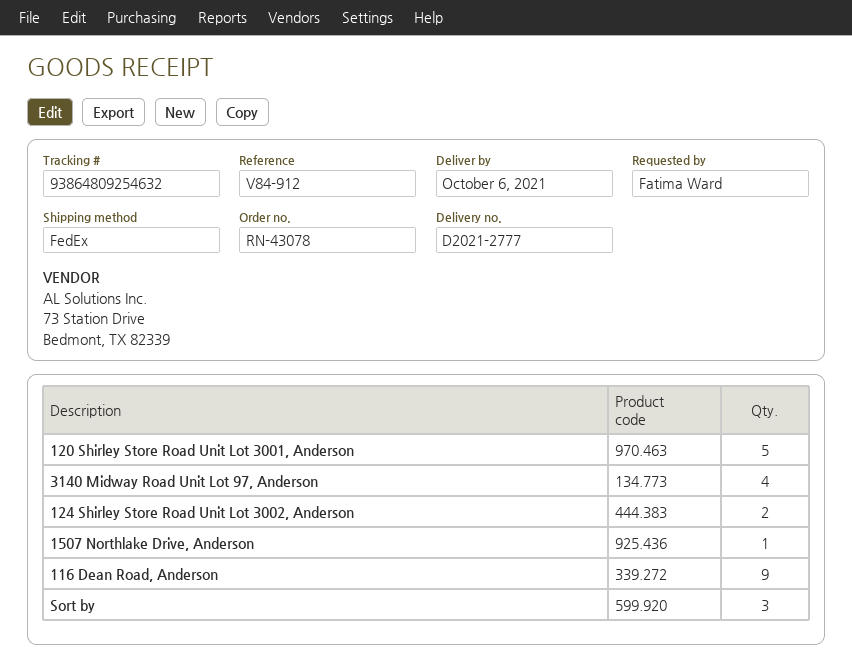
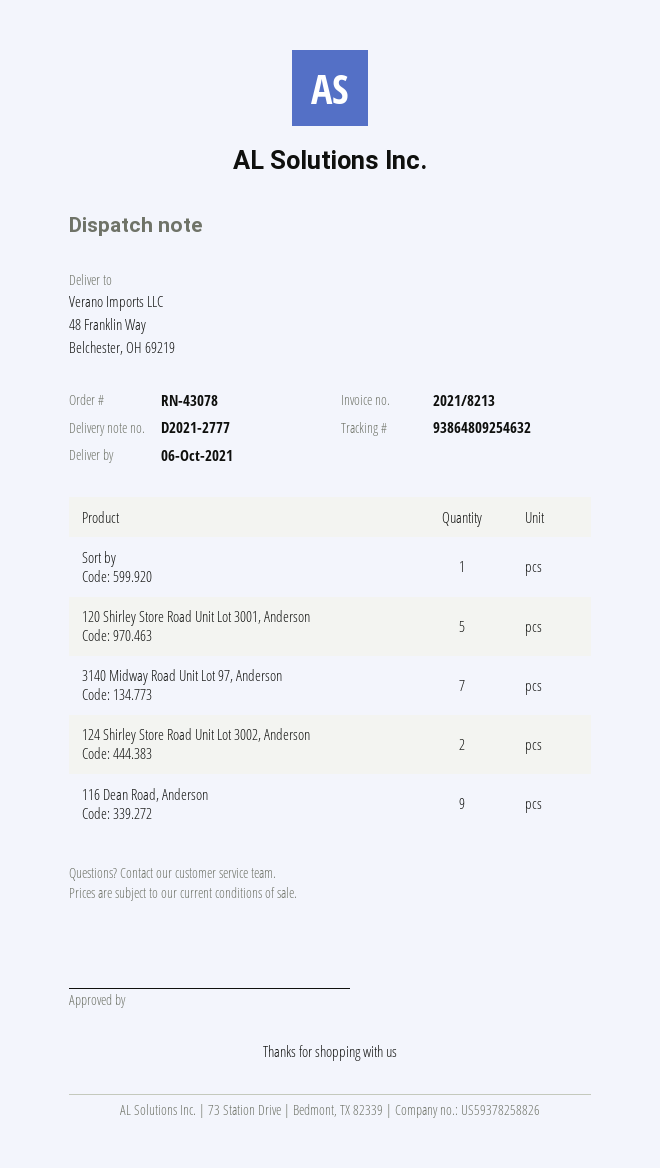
3140 Midway Road Unit Lot 97, Anderson: 4 -> 7
1507 Northlake Drive, Anderson: 1 -> none
Sort by: 3 -> 1

